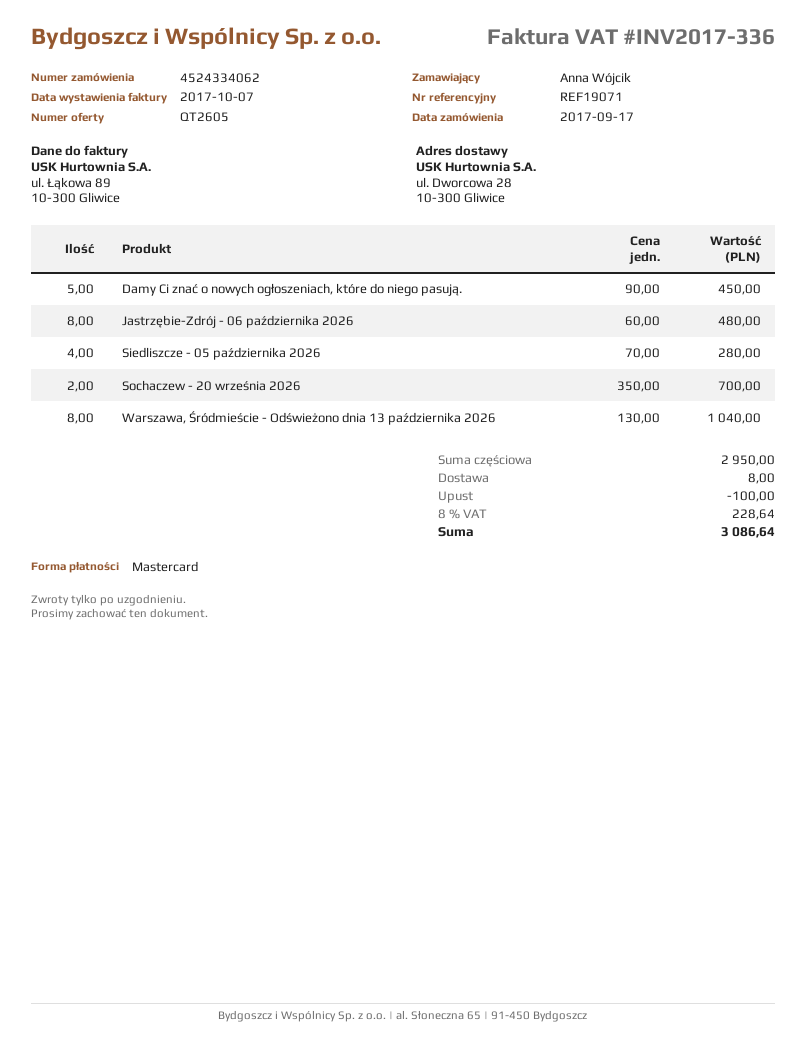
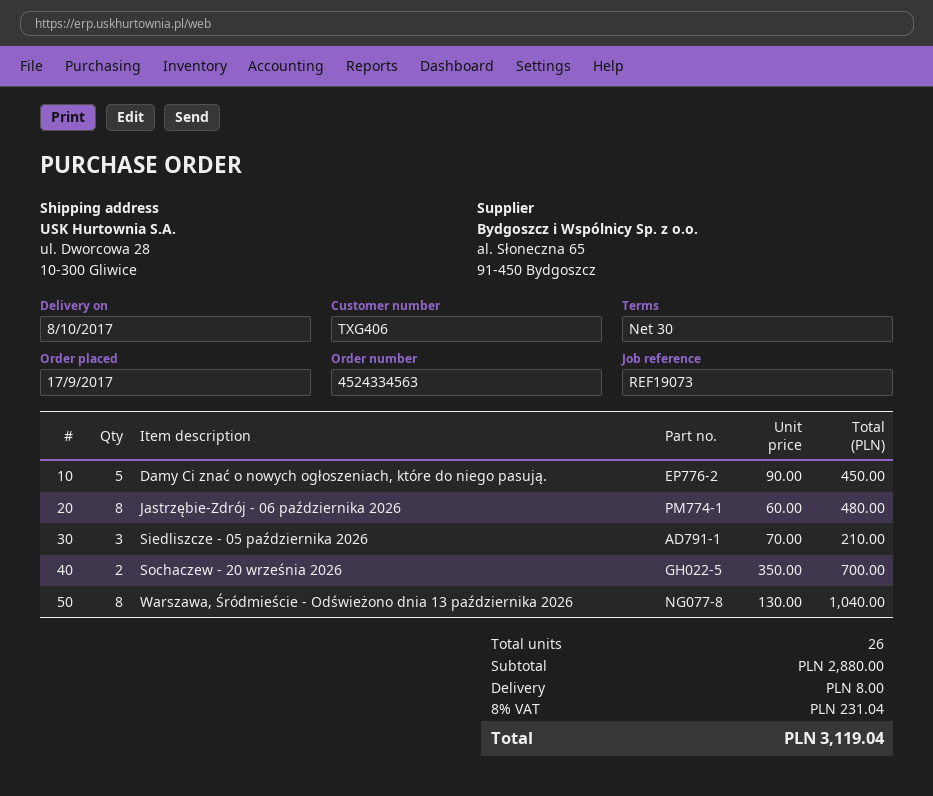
order number: 4524334062 -> 4524334563
reference: REF19071 -> REF19073
Siedliszcze - 05 października 2026: 4 x 70.00 = 280.00 -> 3 x 70.00 = 210.00
subtotal: 2950.00 -> 2880.00
discount: 100.00 -> none
tax: 8% = 228.64 -> 8% = 231.04
total: 3086.64 -> 3119.04

